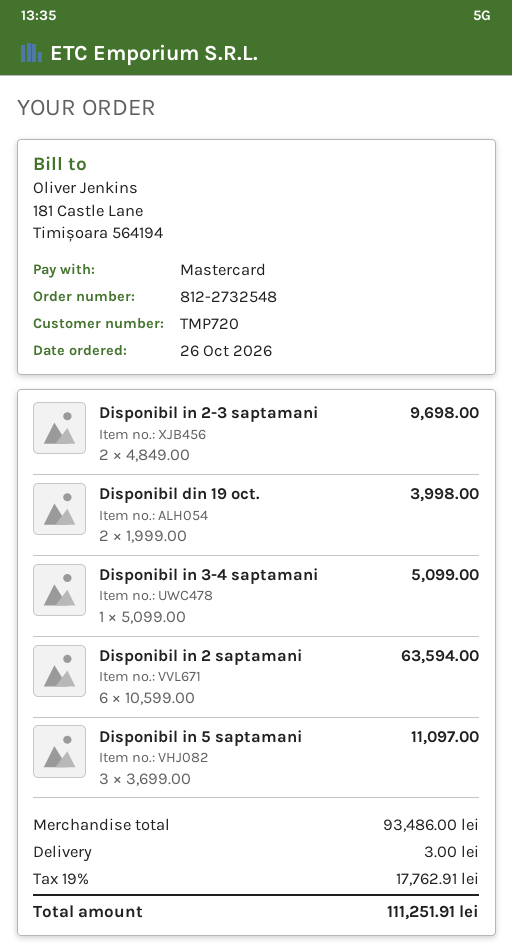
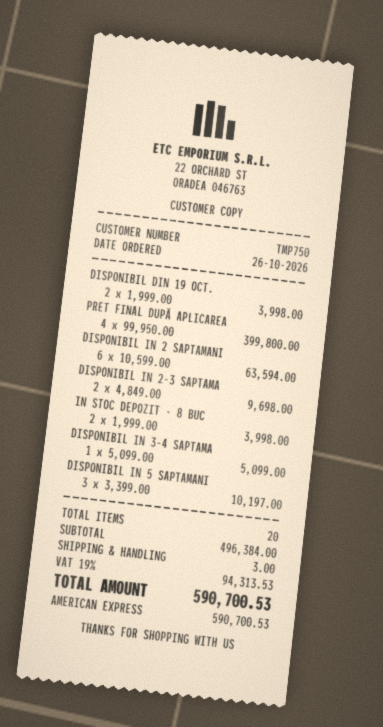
customer number: TMP720 -> TMP750
payment method: Mastercard -> American Express
Disponibil in 5 saptamani: 3 x 3699.00 = 11097.00 -> 3 x 3399.00 = 10197.00
PRET FINAL DUPĂ APLICAREA: none -> 4 x 99950.00 = 399800.00
IN STOC DEPOZIT - 8 BUC: none -> 2 x 1999.00 = 3998.00
subtotal: 93486.00 -> 496384.00
tax: 19% = 17762.91 -> 19% = 94313.53
total: 111251.91 -> 590700.53

